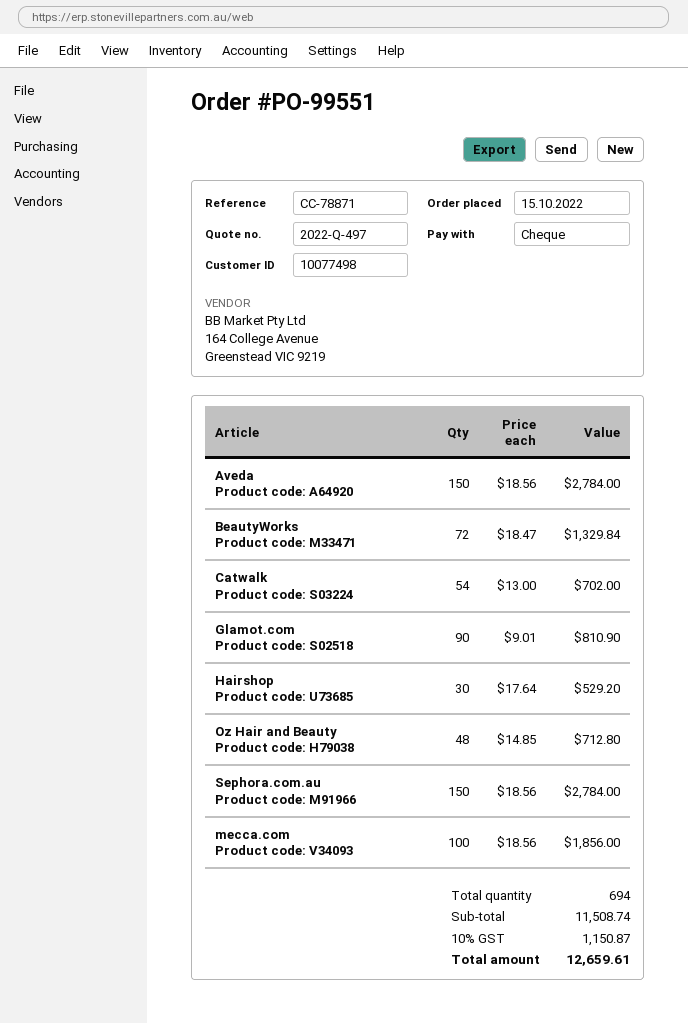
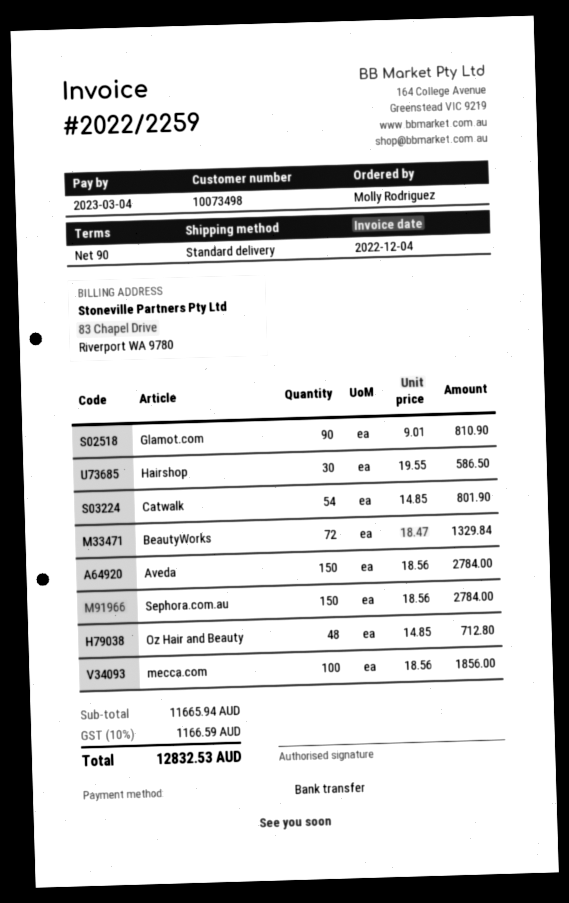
customer number: 10077498 -> 10073498
payment method: cheque -> bank transfer
Catwalk: 54 x 13.00 = 702.00 -> 54 x 14.85 = 801.90
Hairshop: 30 x 17.64 = 529.20 -> 30 x 19.55 = 586.50
subtotal: 11508.74 -> 11665.94
tax: 10% = 1150.87 -> 10% = 1166.59
total: 12659.61 -> 12832.53

